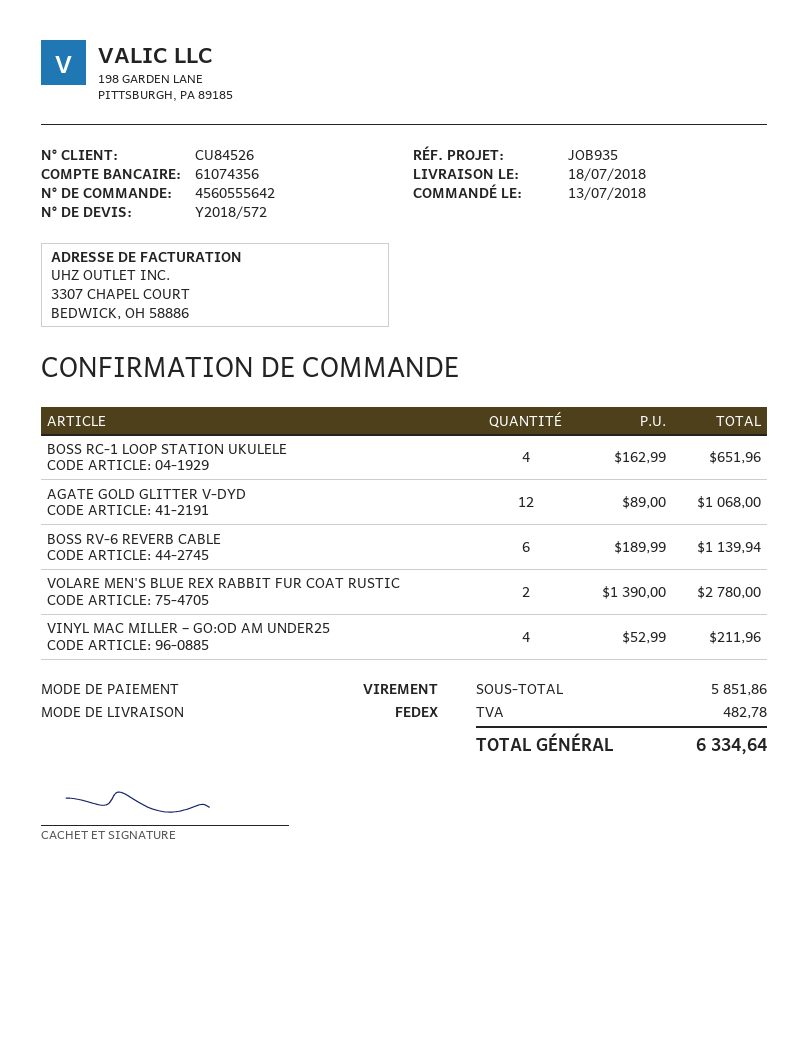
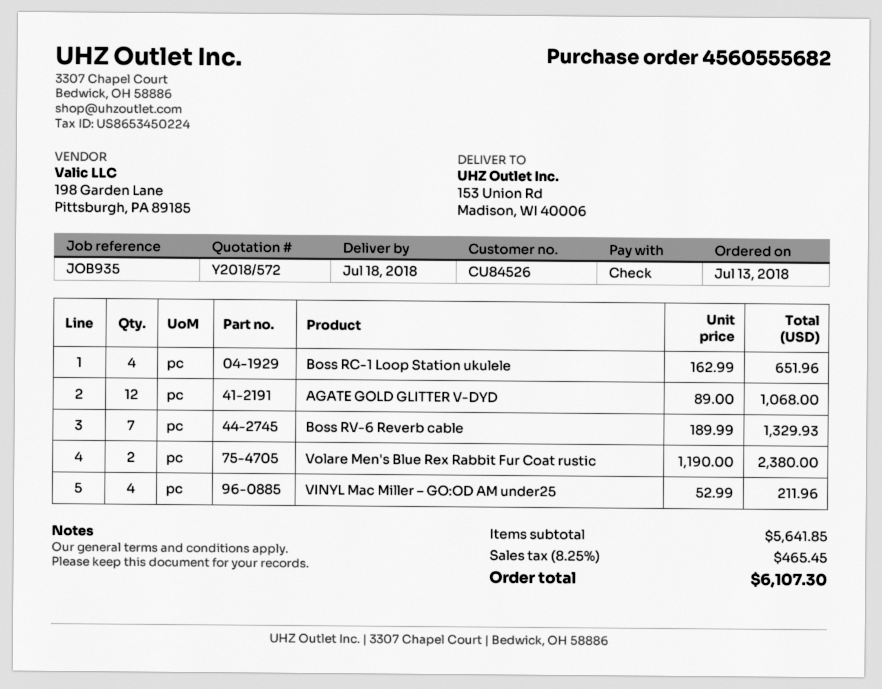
order number: 4560555642 -> 4560555682
payment method: bank transfer -> cheque
BOSS RV-6 REVERB CABLE: 6 x 189.99 = 1139.94 -> 7 x 189.99 = 1329.93
VOLARE MEN'S BLUE REX RABBIT FUR COAT RUSTIC: 2 x 1390.00 = 2780.00 -> 2 x 1190.00 = 2380.00
subtotal: 5851.86 -> 5641.85
tax: 482.78 -> 465.45
total: 6334.64 -> 6107.30

